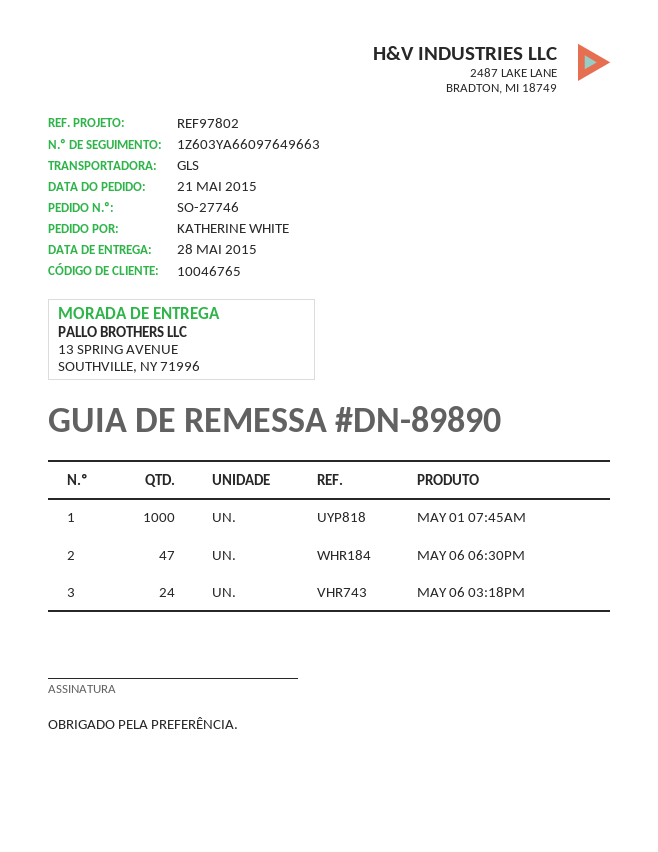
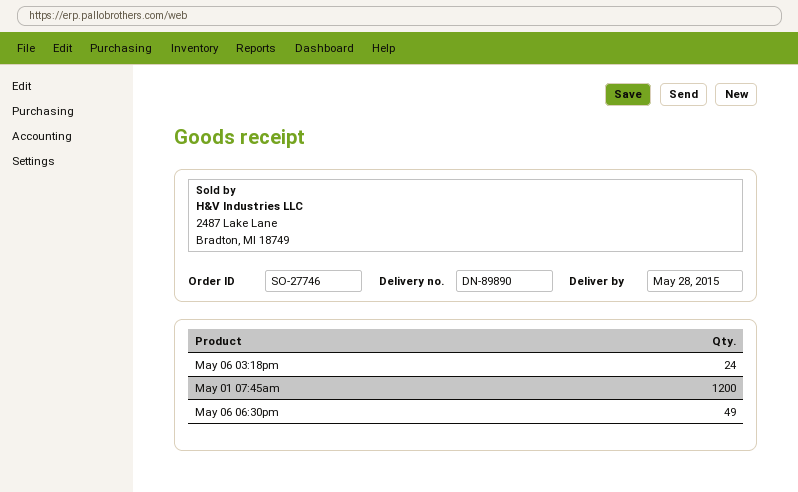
MAY 01 07:45AM: 1000 -> 1200
MAY 06 06:30PM: 47 -> 49

